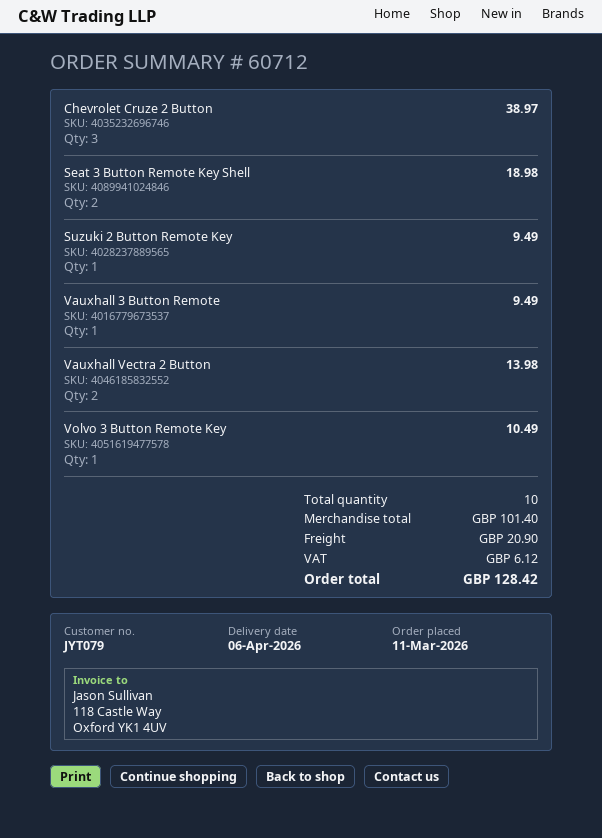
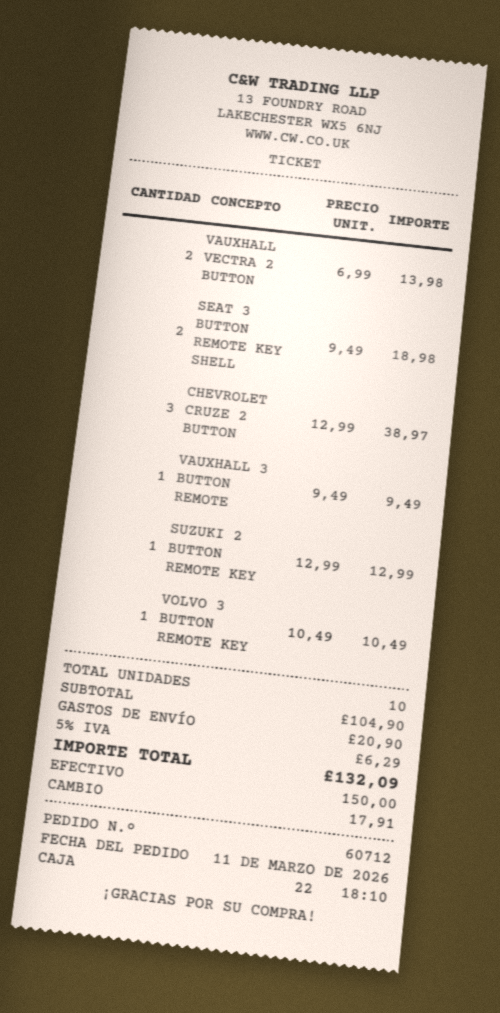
Suzuki 2 Button Remote Key: 1 for 9.49 -> 1 for 12.99
subtotal: 101.40 -> 104.90
tax: 6.12 -> 6.29
total: 128.42 -> 132.09

